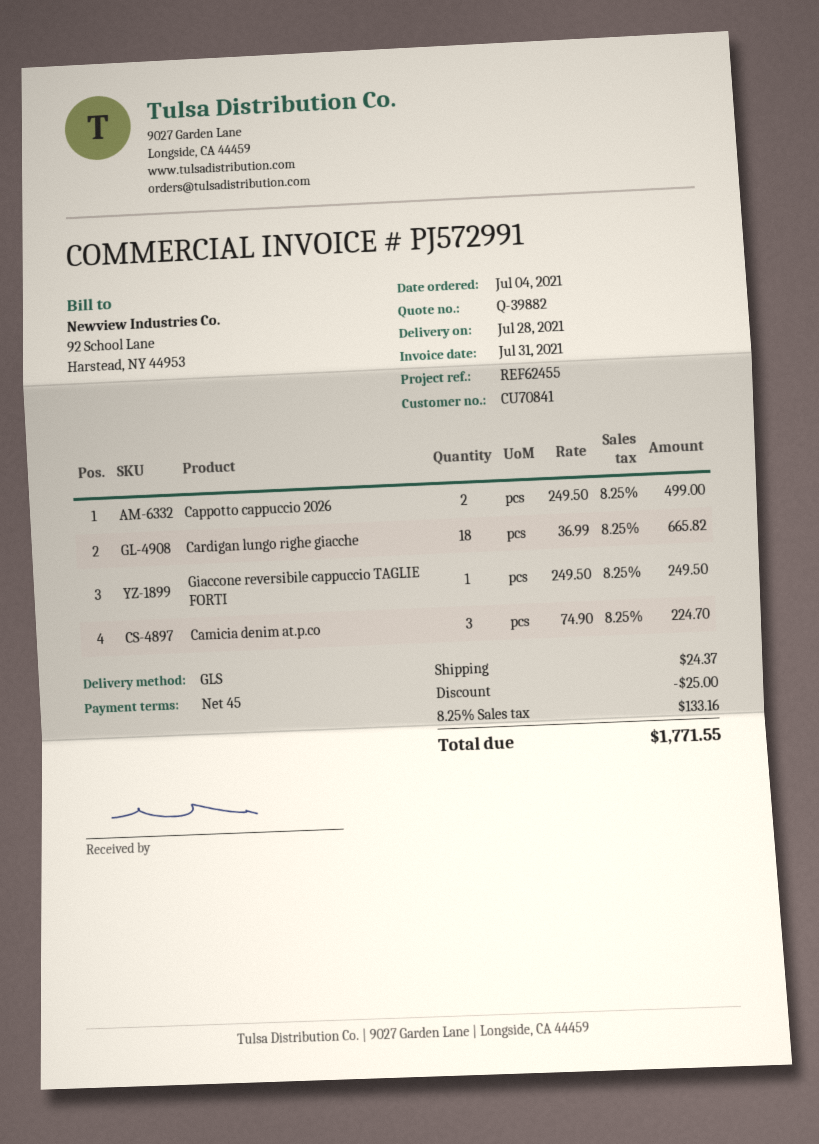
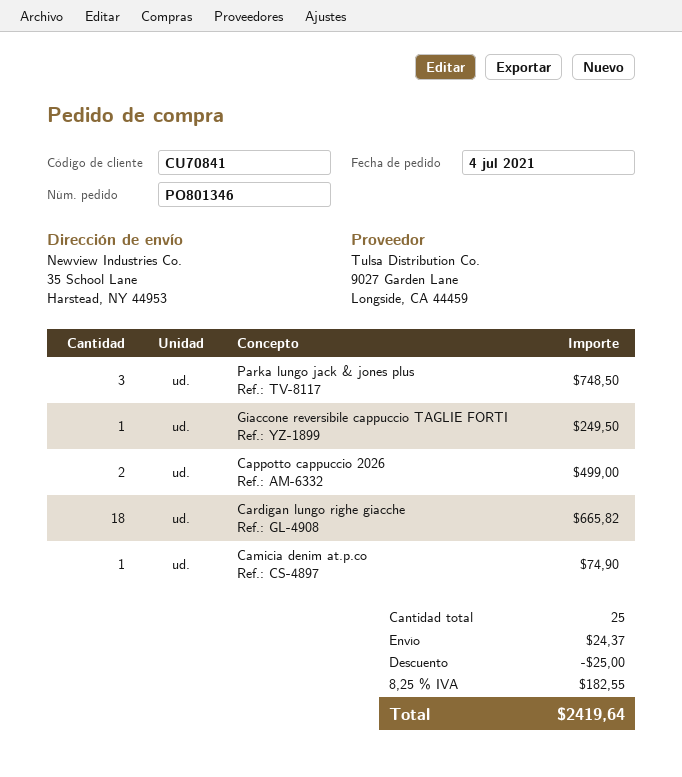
Camicia denim at.p.co: 3 for 224.70 -> 1 for 74.90
Parka lungo jack & jones plus: none -> 3 for 748.50
tax: 8.25% = 133.16 -> 8.25% = 182.55
total: 1771.55 -> 2419.64

